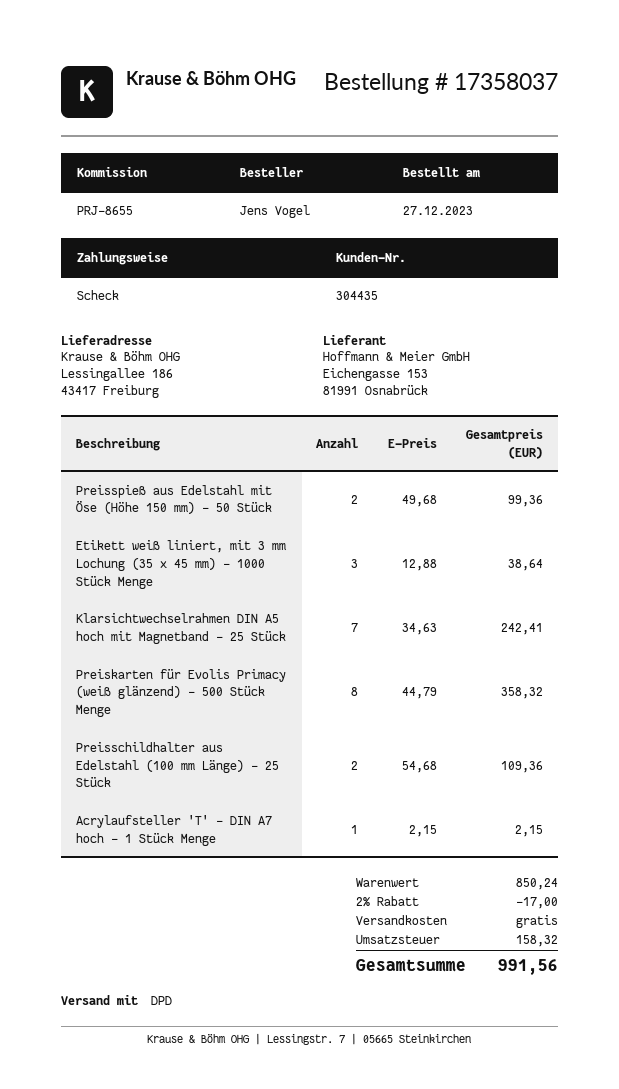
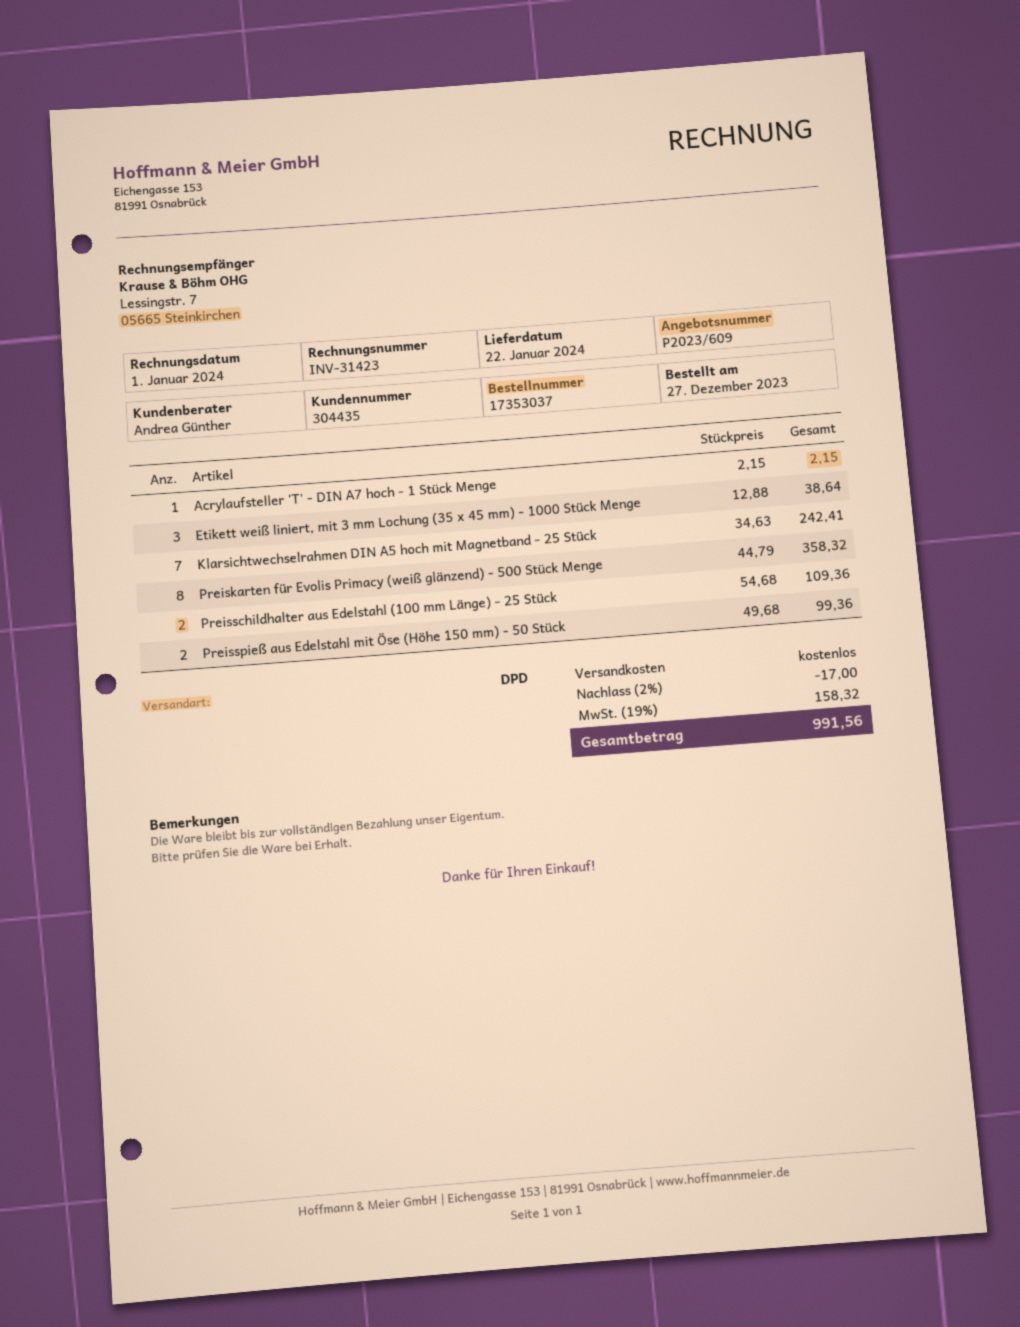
order number: 17358037 -> 17353037

